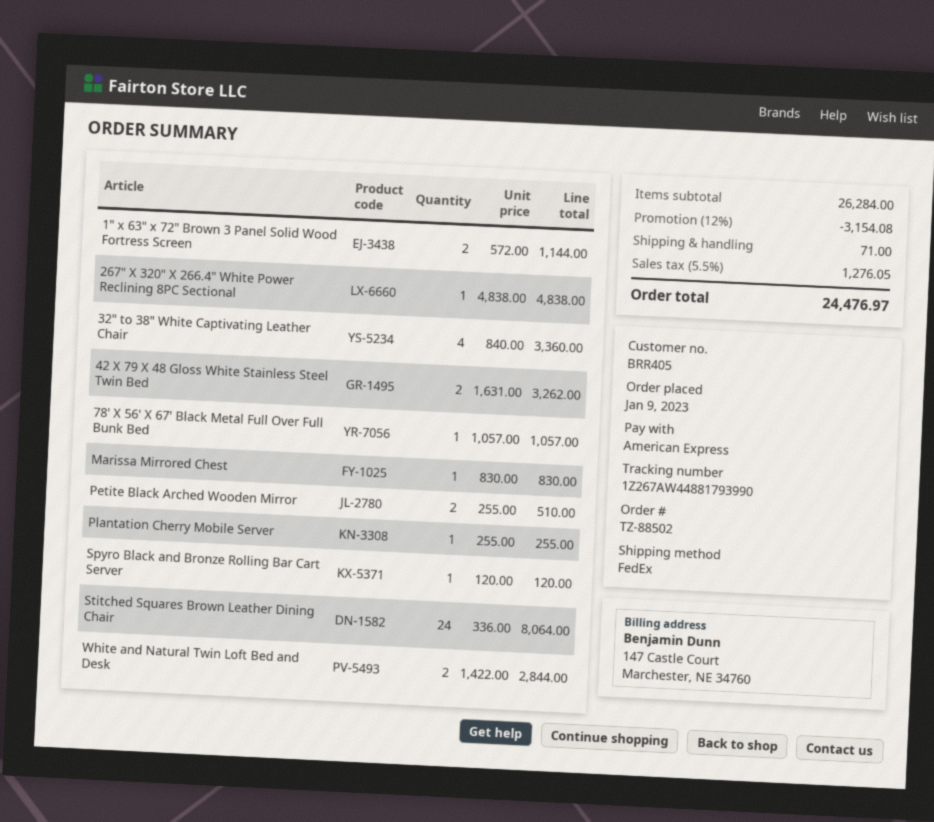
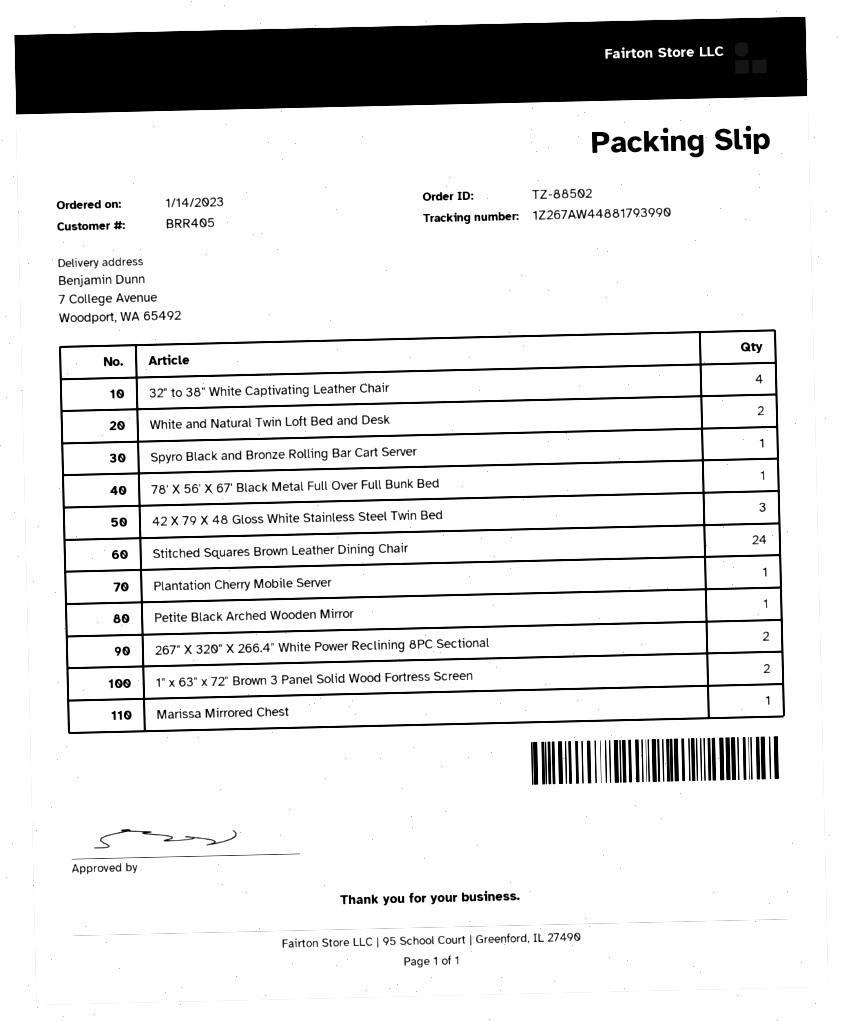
order date: 2023-01-09 -> 2023-01-14
267" X 320" X 266.4" White Power Reclining 8PC Sectional: 1 -> 2
42 X 79 X 48 Gloss White Stainless Steel Twin Bed: 2 -> 3
Petite Black Arched Wooden Mirror: 2 -> 1

